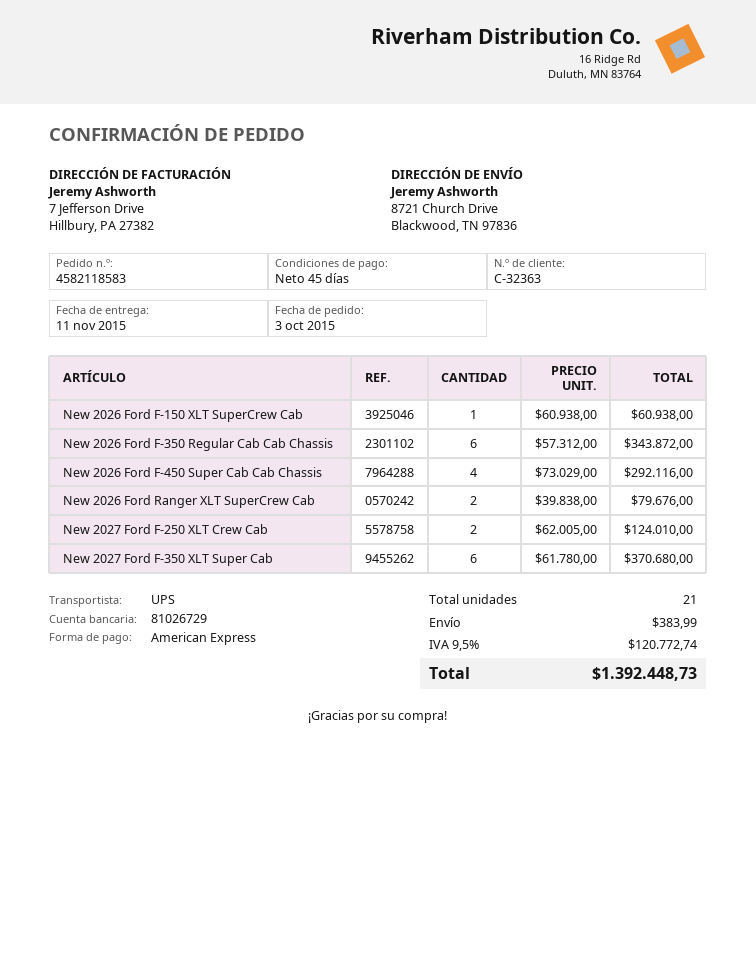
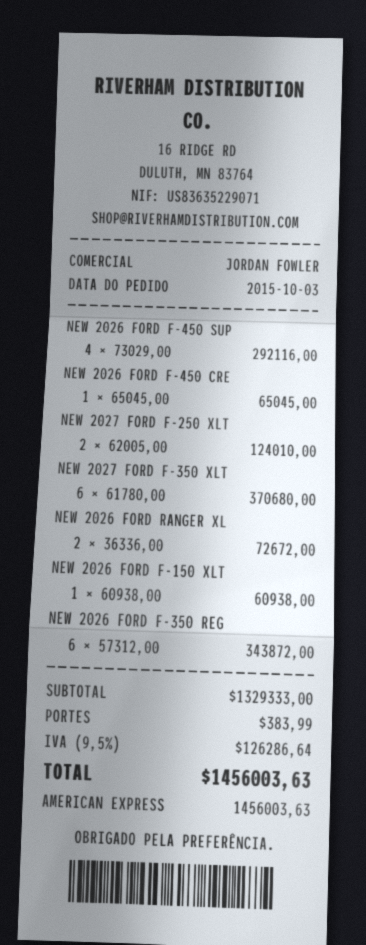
New 2026 Ford Ranger XLT SuperCrew Cab: 2 x 39838.00 = 79676.00 -> 2 x 36336.00 = 72672.00
NEW 2026 FORD F-450 CRE: none -> 1 x 65045.00 = 65045.00
tax: 9.5% = 120772.74 -> 9.5% = 126286.64
total: 1392448.73 -> 1456003.63

